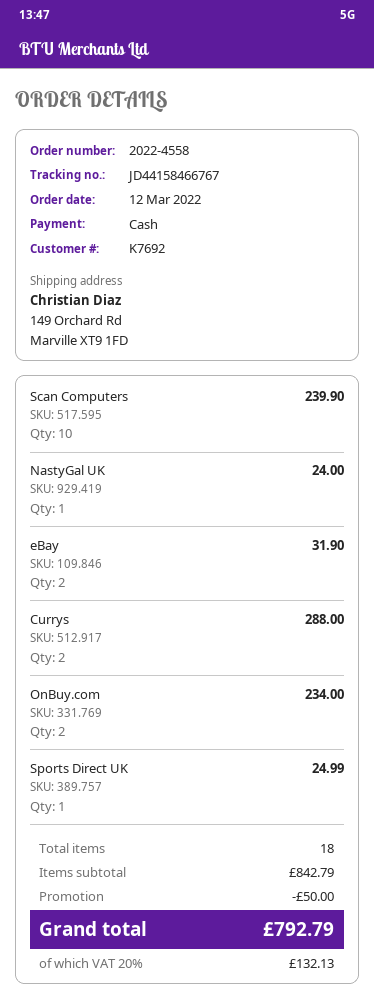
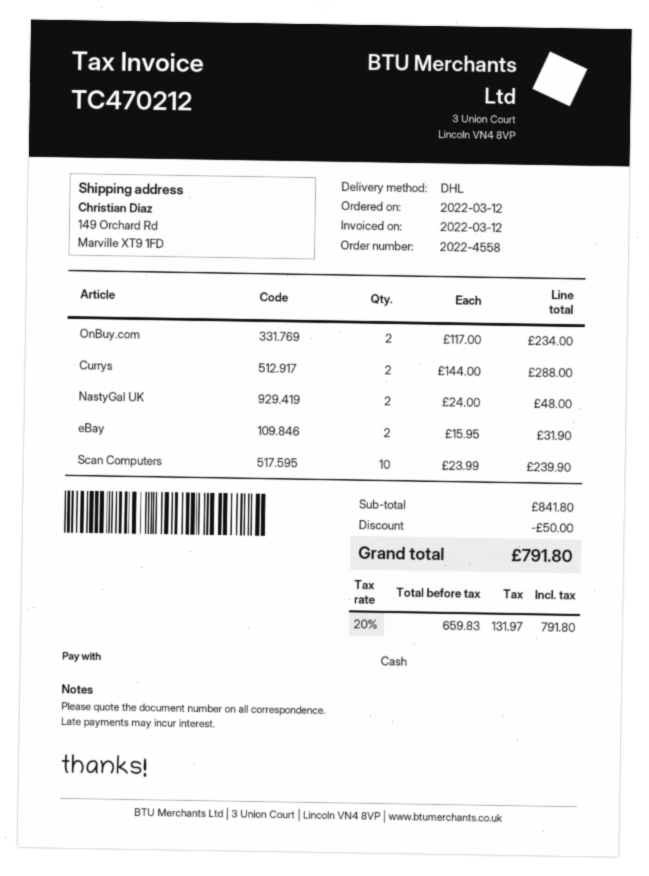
NastyGal UK: 1 for 24.00 -> 2 for 48.00
Sports Direct UK: 1 for 24.99 -> none
subtotal: 842.79 -> 841.80
tax: 20% = 132.13 -> 20% = 131.97
total: 792.79 -> 791.80

